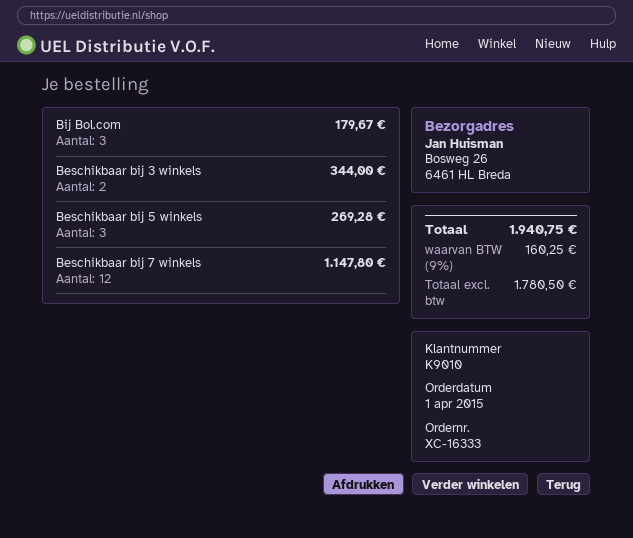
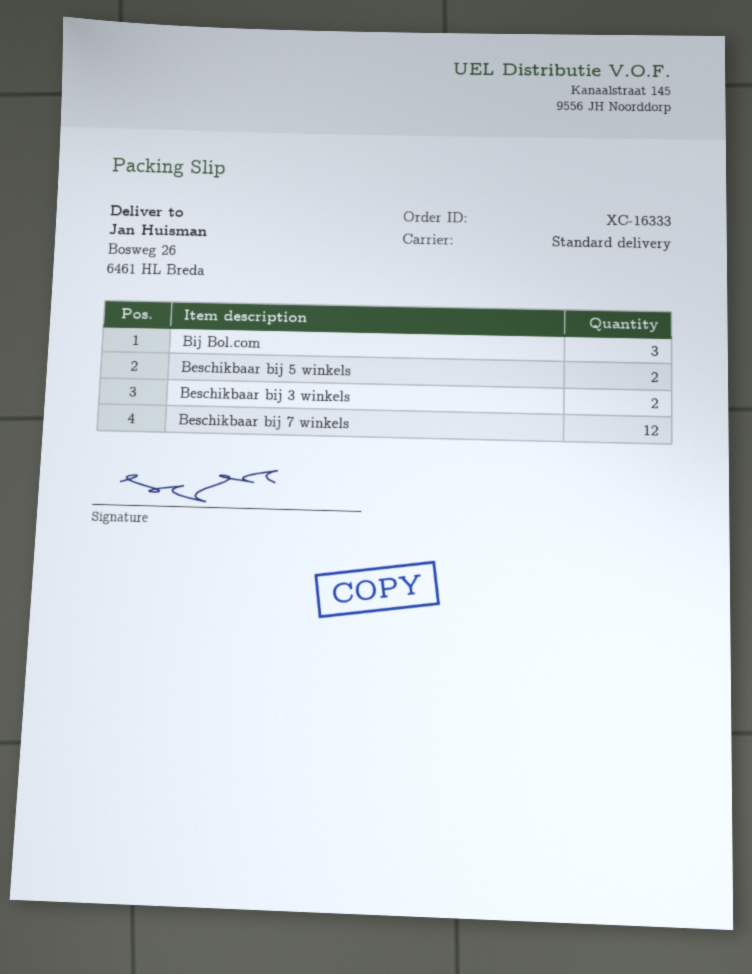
Beschikbaar bij 5 winkels: 3 -> 2

